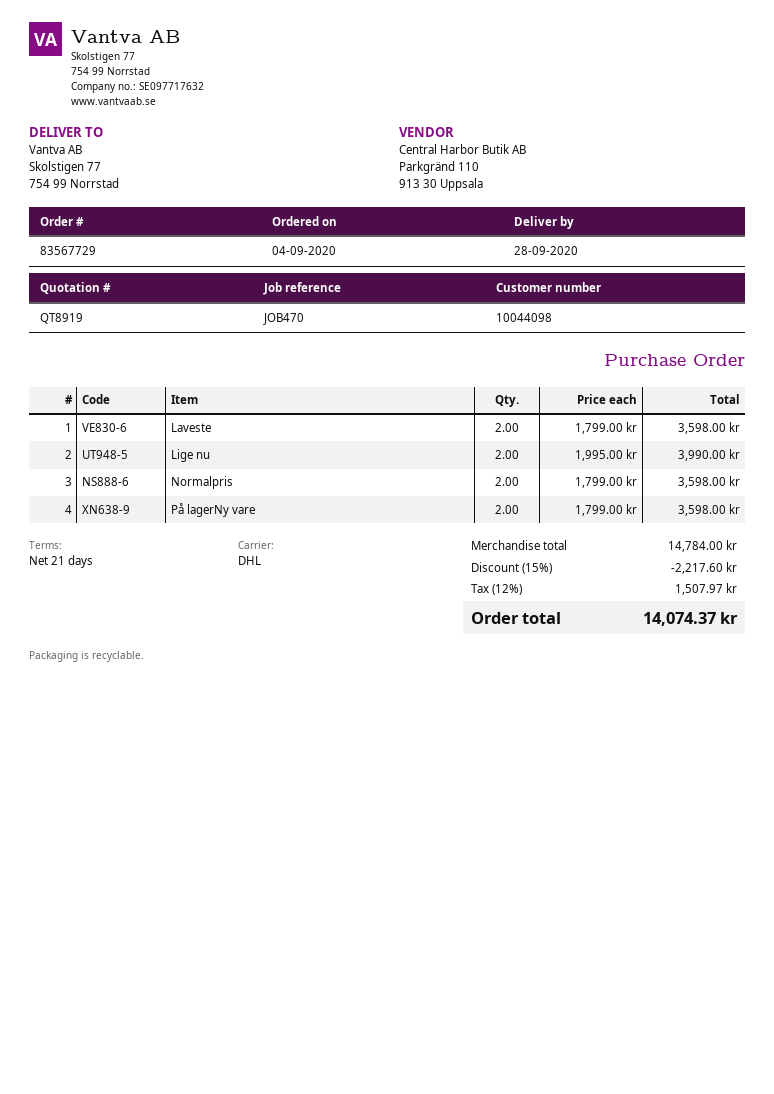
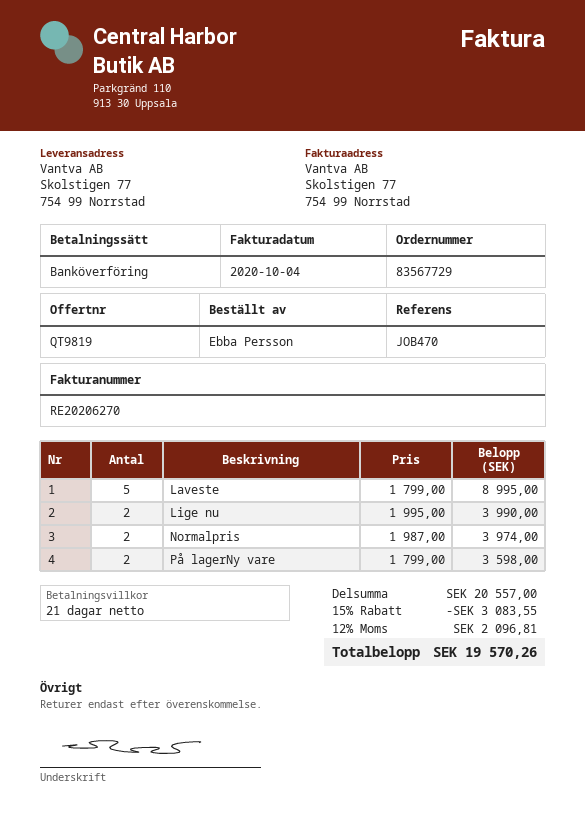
quote number: QT8919 -> QT9819
Laveste: 2 x 1799.00 = 3598.00 -> 5 x 1799.00 = 8995.00
Normalpris: 2 x 1799.00 = 3598.00 -> 2 x 1987.00 = 3974.00
subtotal: 14784.00 -> 20557.00
discount: 15% = 2217.60 -> 15% = 3083.55
tax: 12% = 1507.97 -> 12% = 2096.81
total: 14074.37 -> 19570.26

